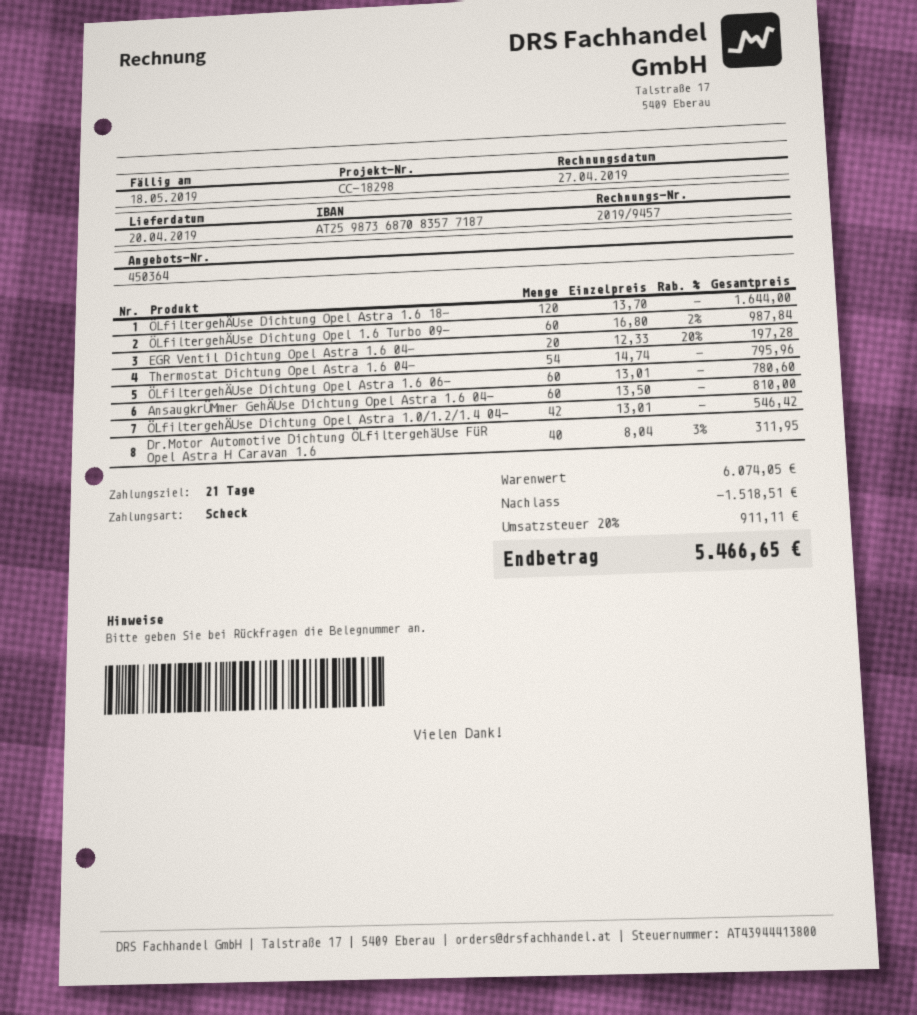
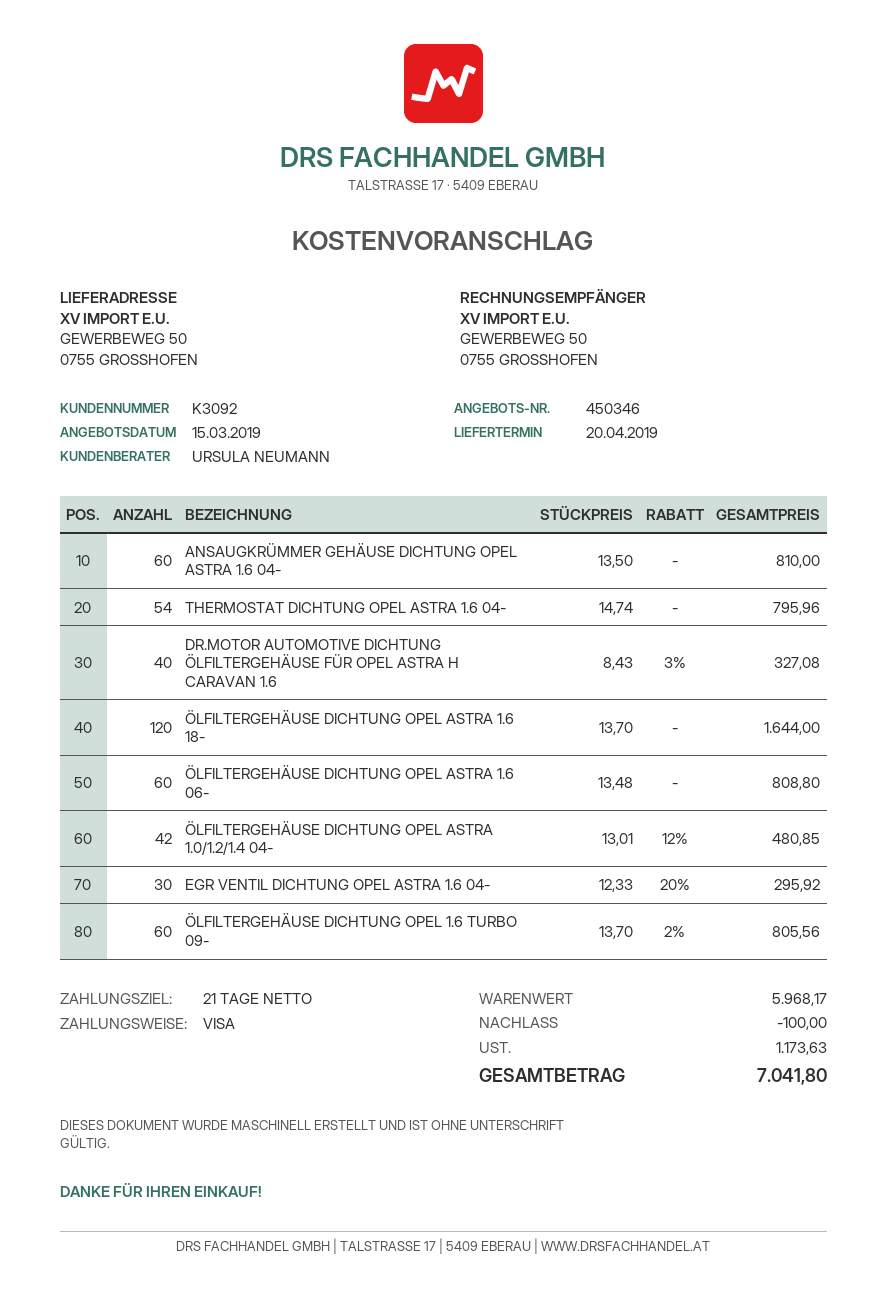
quote number: 450364 -> 450346
payment method: cheque -> Visa
ÖLfiltergehÄUse Dichtung Opel 1.6 Turbo 09-: 60 x 16.80 - 2% = 987.84 -> 60 x 13.70 - 2% = 805.56
EGR Ventil Dichtung Opel Astra 1.6 04-: 20 x 12.33 - 20% = 197.28 -> 30 x 12.33 - 20% = 295.92
ÖLfiltergehÄUse Dichtung Opel Astra 1.6 06-: 60 x 13.01 = 780.60 -> 60 x 13.48 = 808.80
ÖLfiltergehÄUse Dichtung Opel Astra 1.0/1.2/1.4 04-: 42 x 13.01 = 546.42 -> 42 x 13.01 - 12% = 480.85
Dr.Motor Automotive Dichtung ÖLfiltergehäUse FüR Opel Astra H Caravan 1.6: 40 x 8.04 - 3% = 311.95 -> 40 x 8.43 - 3% = 327.08
subtotal: 6074.05 -> 5968.17
discount: 1518.51 -> 100.00
tax: 911.11 -> 1173.63
total: 5466.65 -> 7041.80

